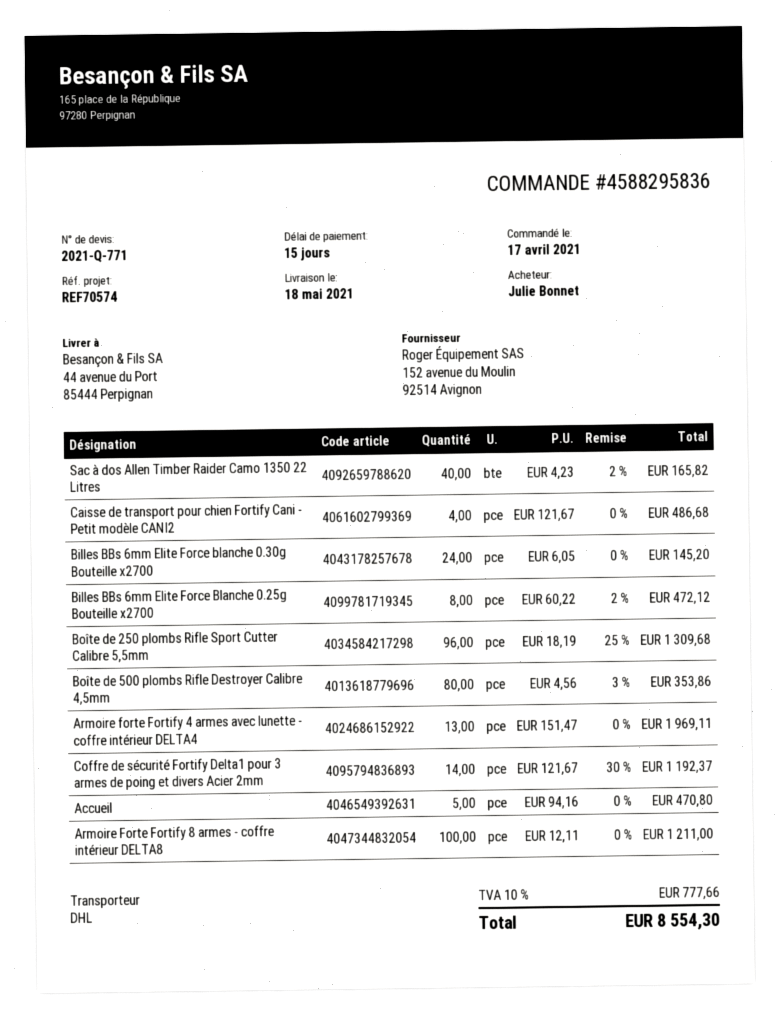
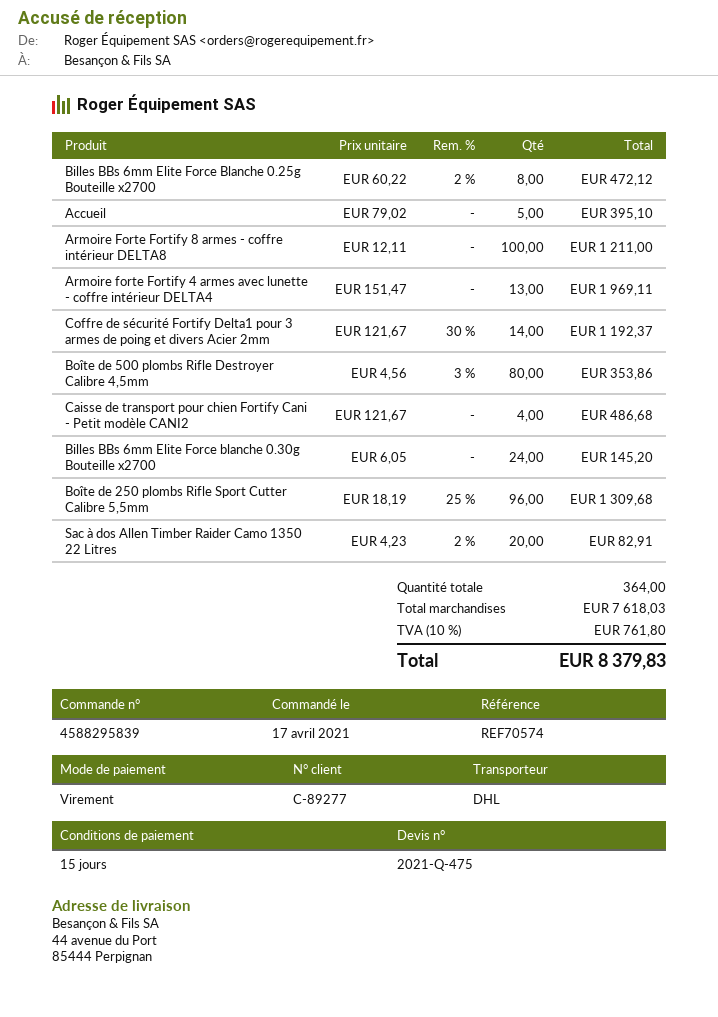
quote number: 2021-Q-771 -> 2021-Q-475
order number: 4588295836 -> 4588295839
Sac à dos Allen Timber Raider Camo 1350 22 Litres: 40 x 4.23 - 2% = 165.82 -> 20 x 4.23 - 2% = 82.91
Accueil: 5 x 94.16 = 470.80 -> 5 x 79.02 = 395.10
tax: 10% = 777.66 -> 10% = 761.80
total: 8554.30 -> 8379.83

